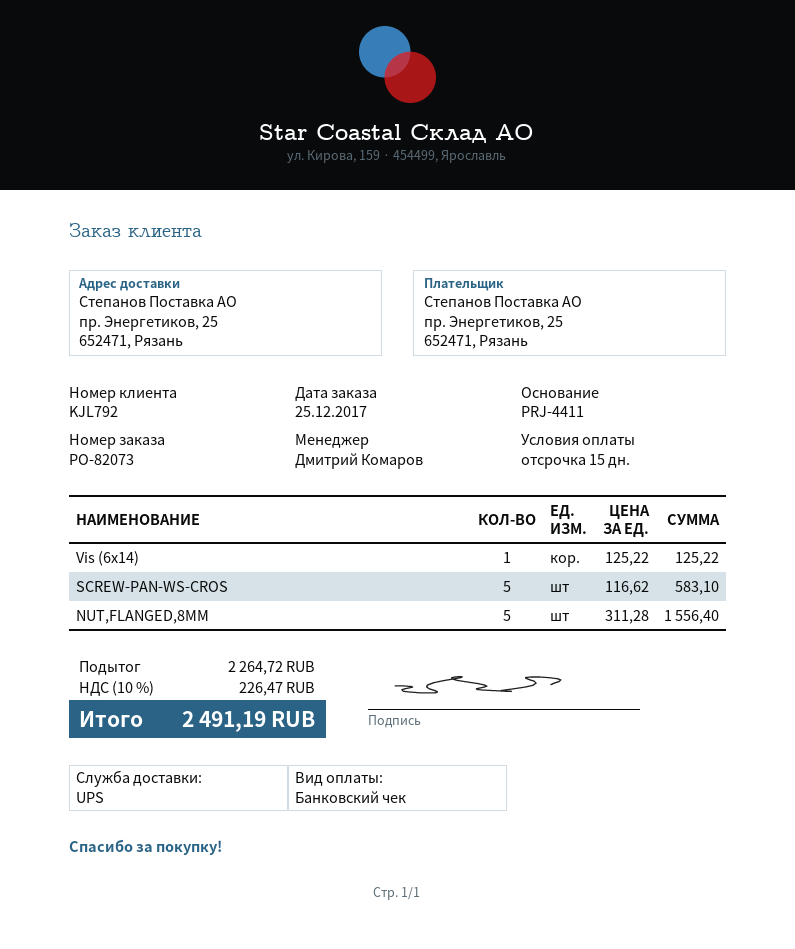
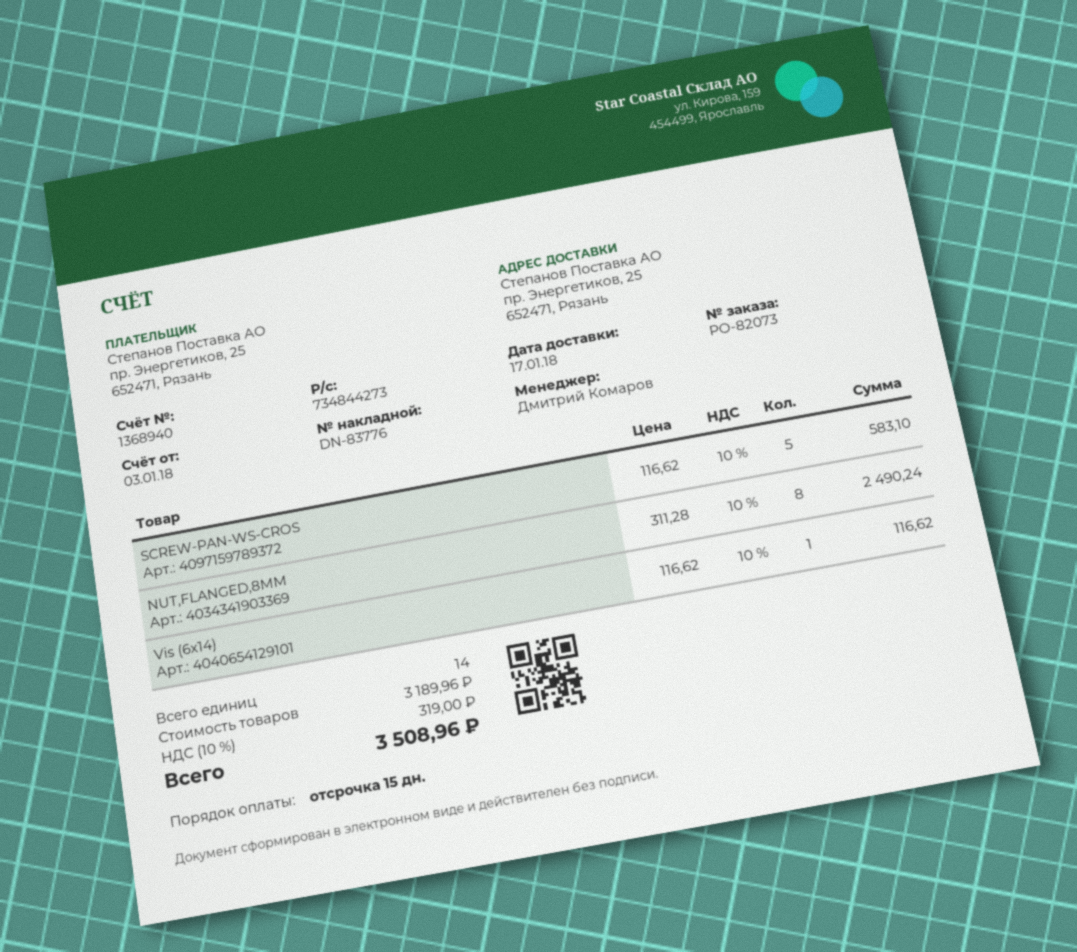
Vis (6x14): 1 x 125.22 = 125.22 -> 1 x 116.62 = 116.62
NUT,FLANGED,8MM: 5 x 311.28 = 1556.40 -> 8 x 311.28 = 2490.24
subtotal: 2264.72 -> 3189.96
tax: 10% = 226.47 -> 10% = 319.00
total: 2491.19 -> 3508.96

